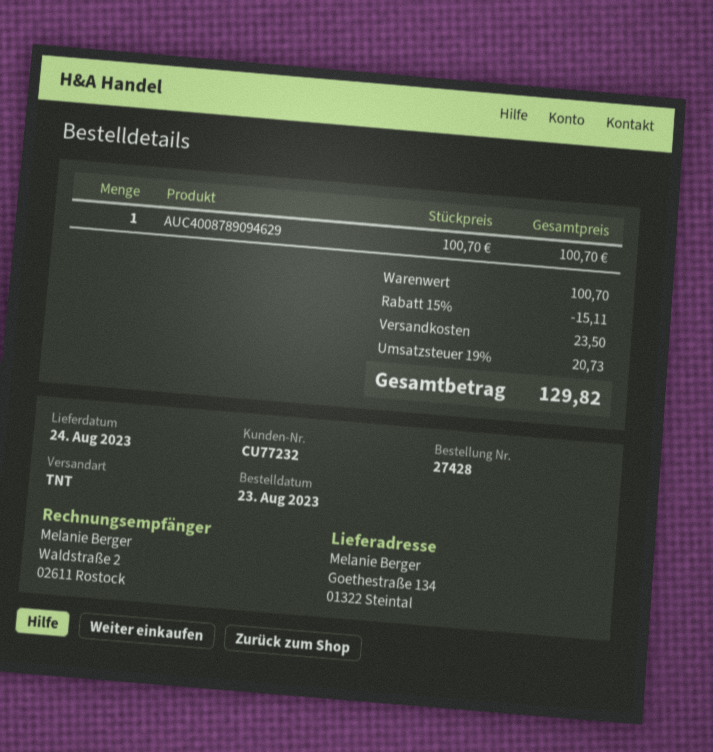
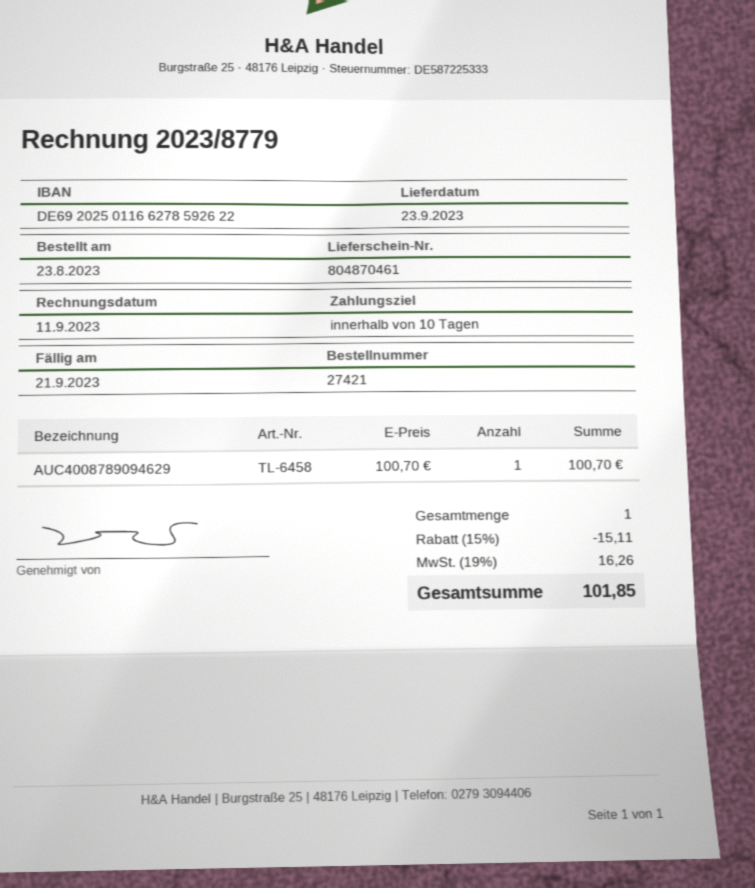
order number: 27428 -> 27421
delivery date: 2023-08-24 -> 2023-09-23
shipping: 23.50 -> none
tax: 19% = 20.73 -> 19% = 16.26
total: 129.82 -> 101.85

